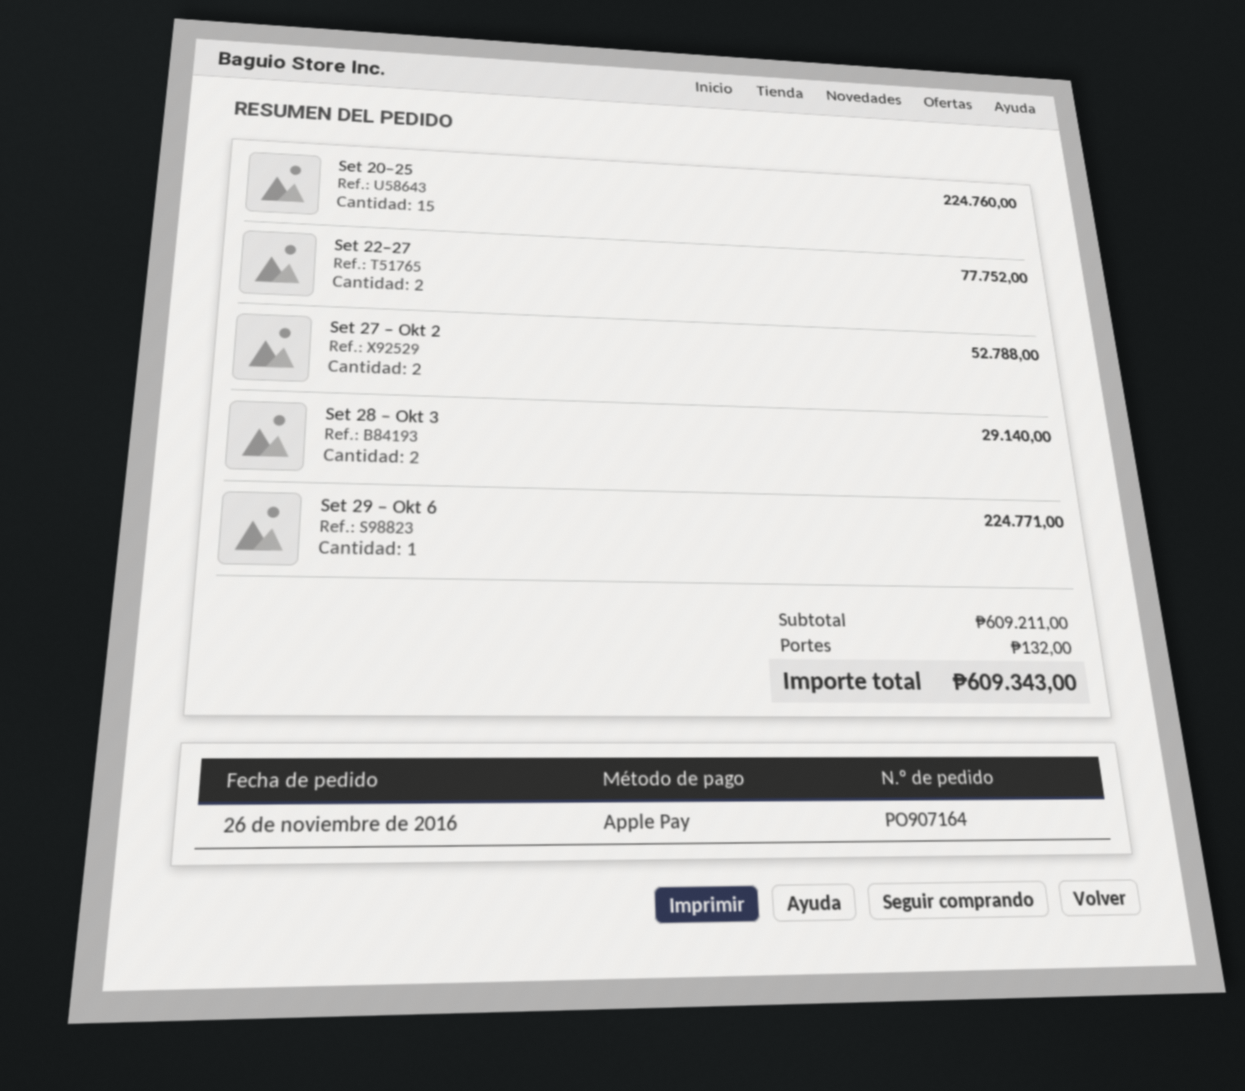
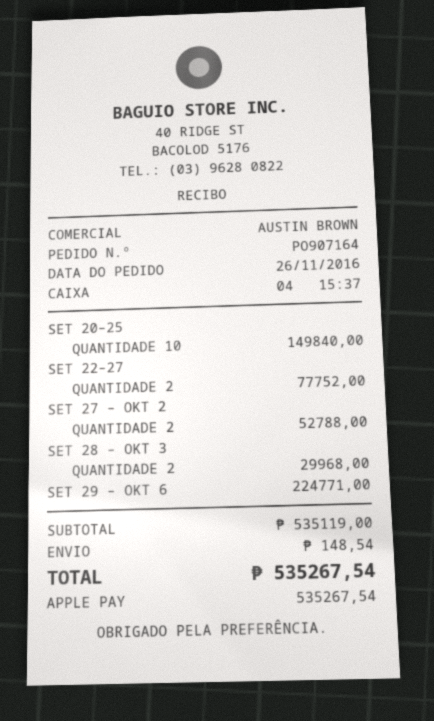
Set 20–25: 15 for 224760.00 -> 10 for 149840.00
Set 28 – Okt 3: 2 for 29140.00 -> 2 for 29968.00
subtotal: 609211.00 -> 535119.00
shipping: 132.00 -> 148.54
total: 609343.00 -> 535267.54

